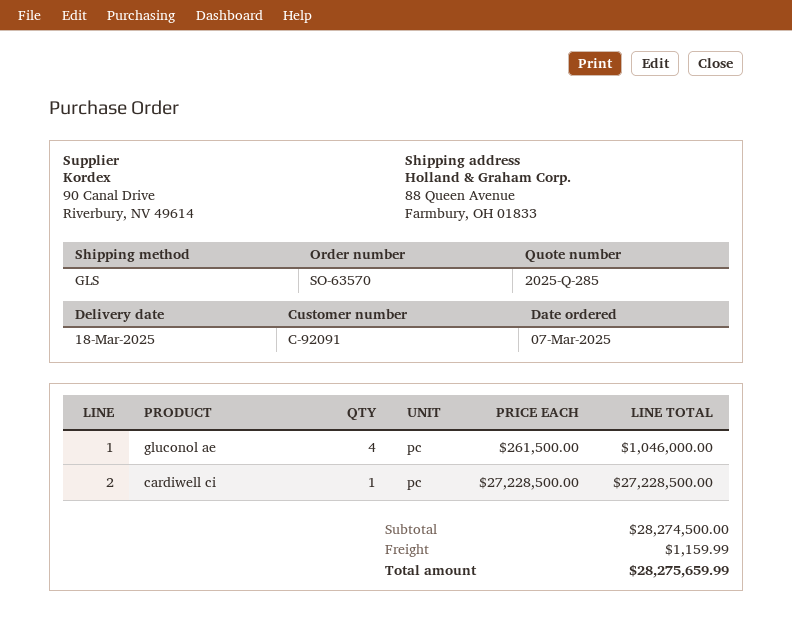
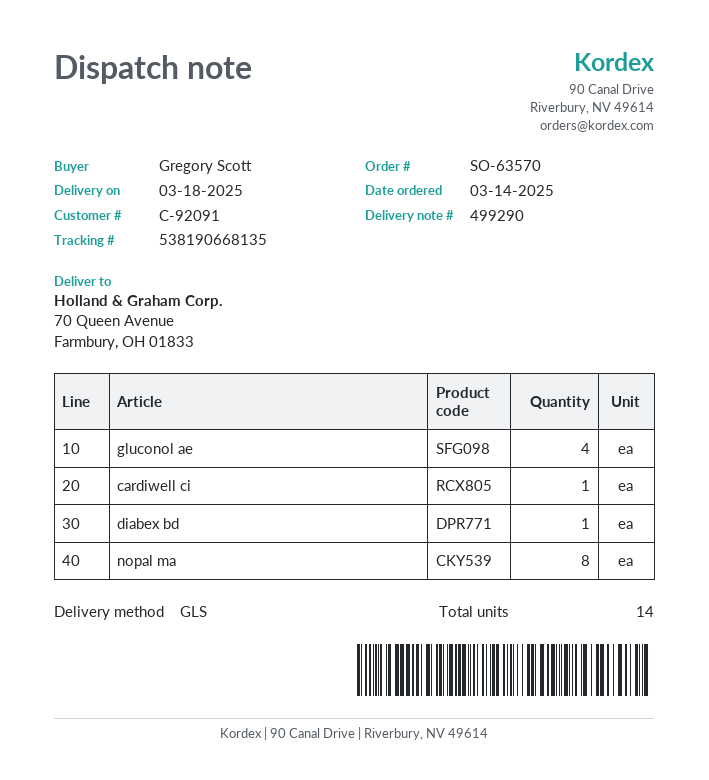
order date: 2025-03-07 -> 2025-03-14
ship to: 88 Queen Avenue, Farmbury, OH 01833 -> 70 Queen Avenue, Farmbury, OH 01833
diabex bd: none -> 1
nopal ma: none -> 8

